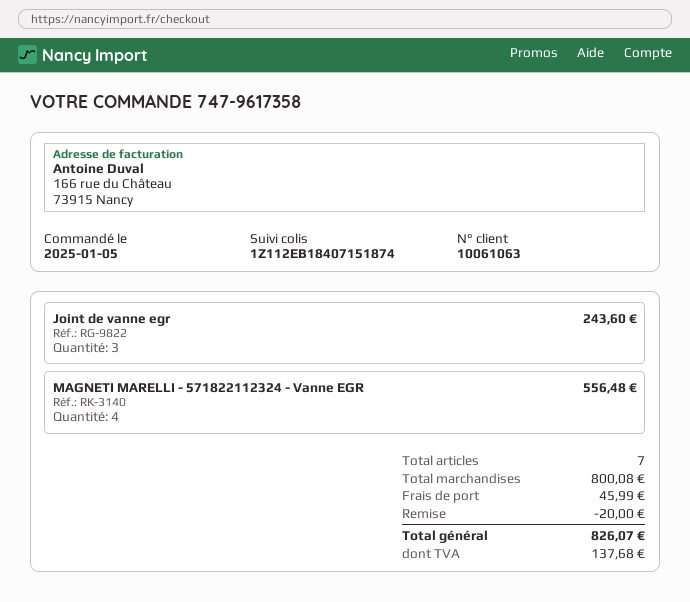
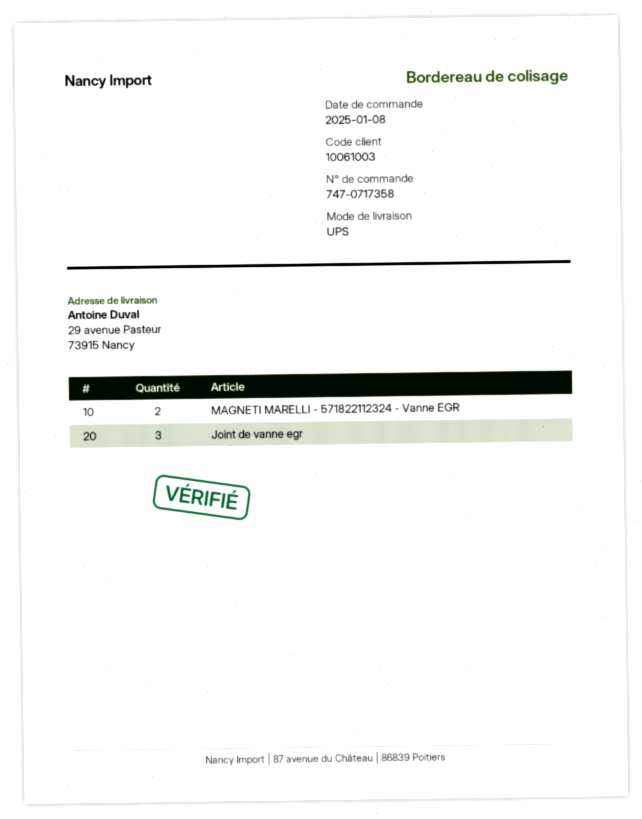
order number: 747-9617358 -> 747-0717358
order date: 2025-01-05 -> 2025-01-08
customer number: 10061063 -> 10061003
MAGNETI MARELLI - 571822112324 - Vanne EGR: 4 -> 2

